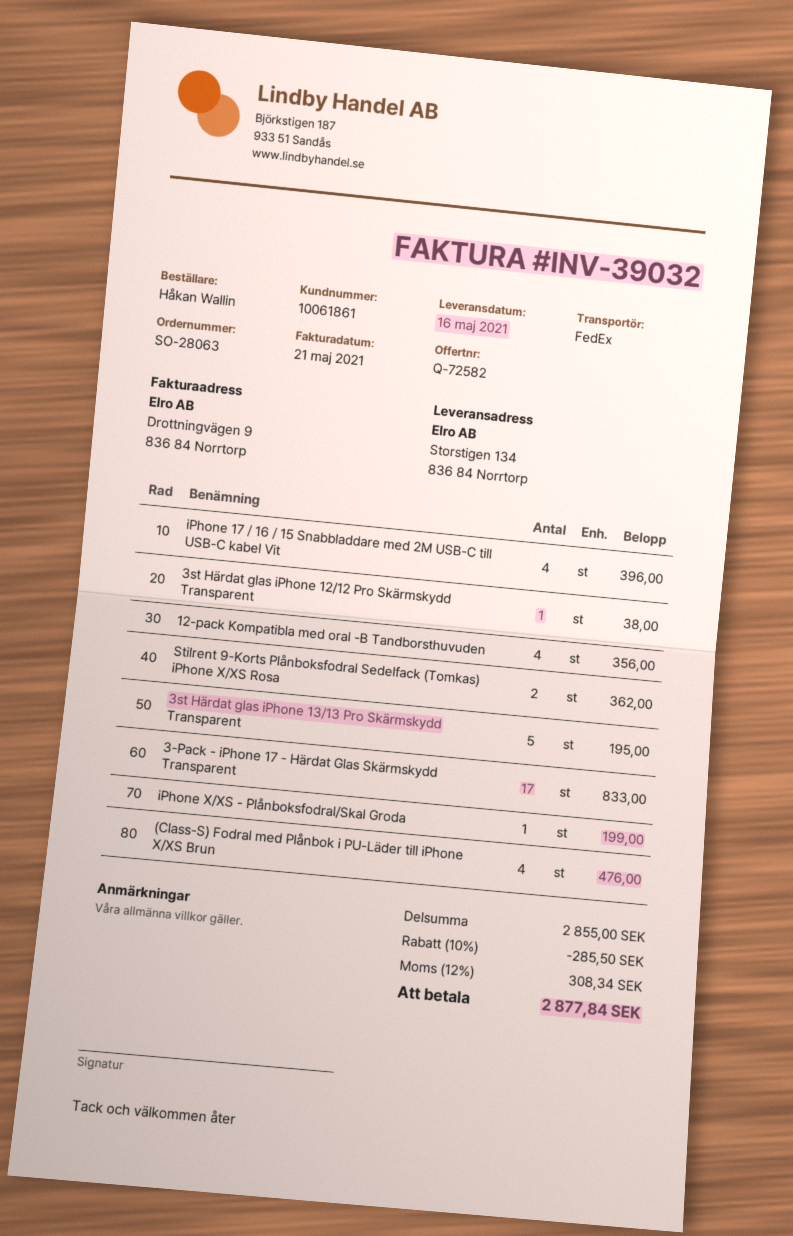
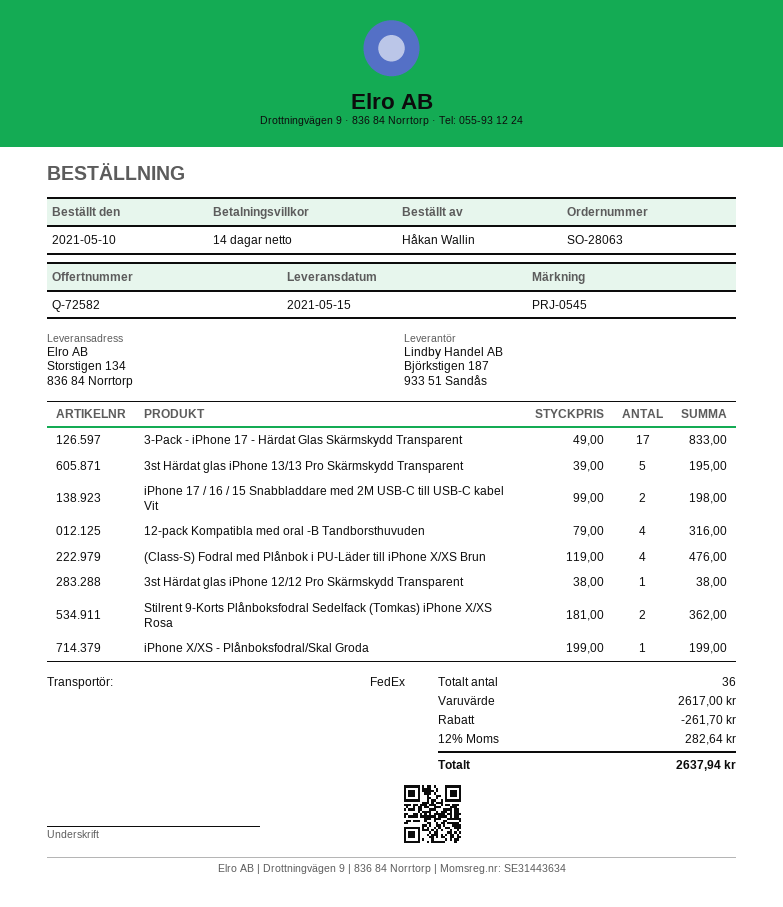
delivery date: 2021-05-16 -> 2021-05-15
iPhone 17 / 16 / 15 Snabbladdare med 2M USB-C till USB-C kabel Vit: 4 for 396.00 -> 2 for 198.00
12-pack Kompatibla med oral -B Tandborsthuvuden: 4 for 356.00 -> 4 for 316.00
subtotal: 2855.00 -> 2617.00
discount: 285.50 -> 261.70
tax: 12% = 308.34 -> 12% = 282.64
total: 2877.84 -> 2637.94

